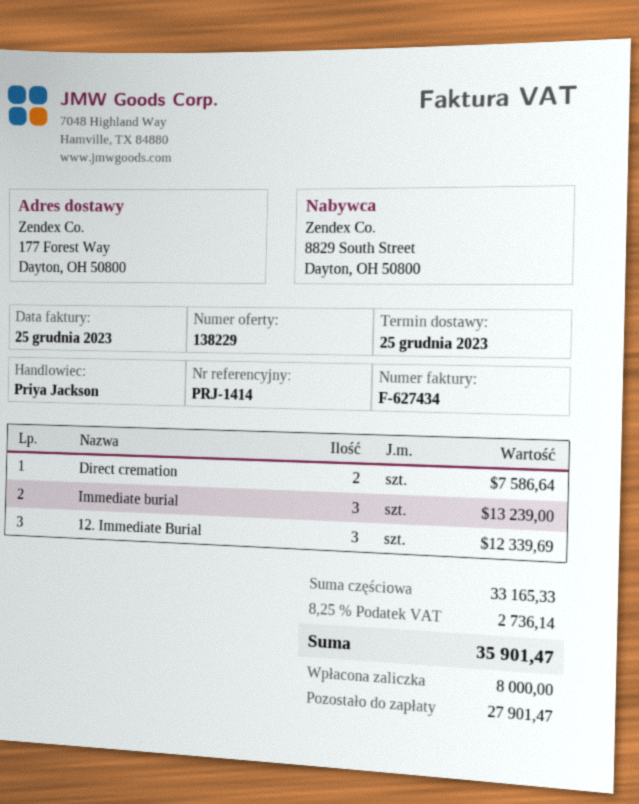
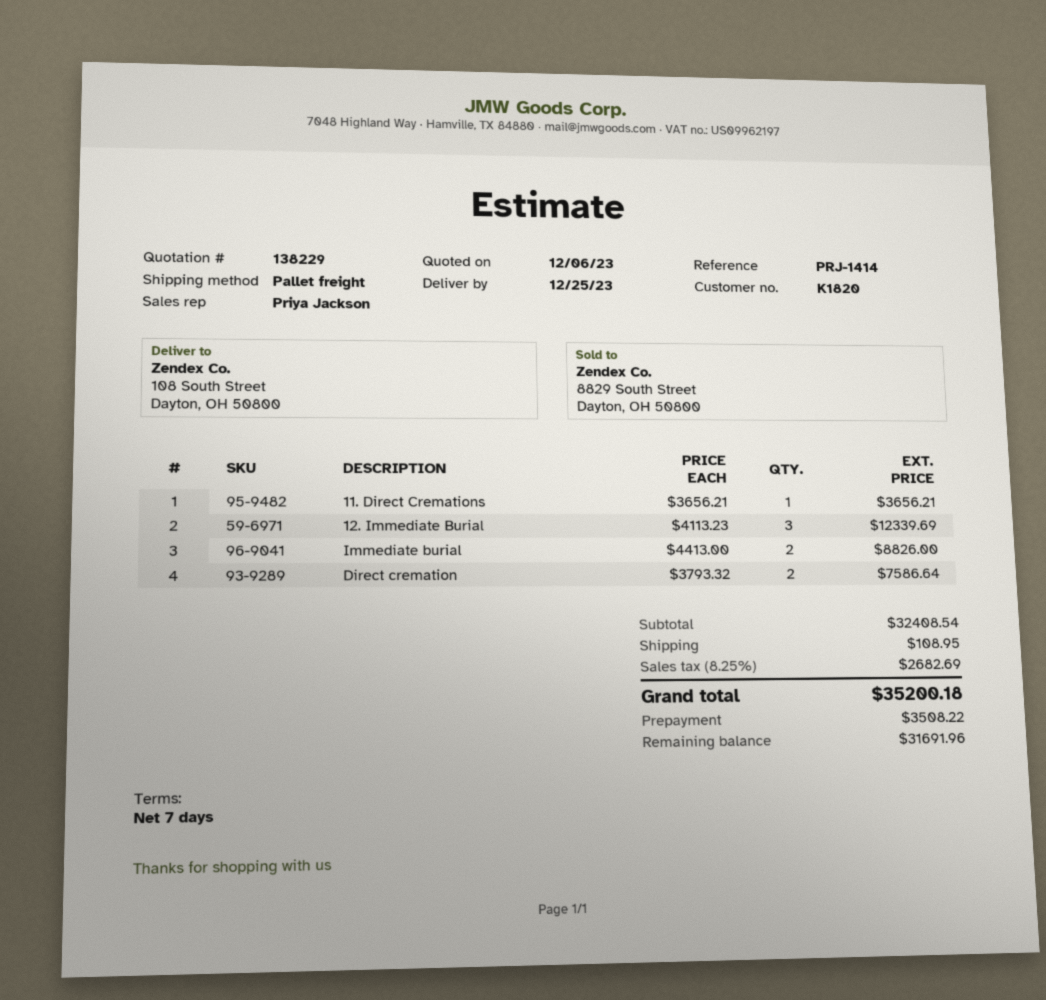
ship to: 177 Forest Way, Dayton, OH 50800 -> 108 South Street, Dayton, OH 50800
Immediate burial: 3 for 13239.00 -> 2 for 8826.00
11. Direct Cremations: none -> 1 for 3656.21
subtotal: 33165.33 -> 32408.54
shipping: none -> 108.95
tax: 8.25% = 2736.14 -> 8.25% = 2682.69
total: 35901.47 -> 35200.18
deposit: 8000.00 -> 3508.22
balance: 27901.47 -> 31691.96

